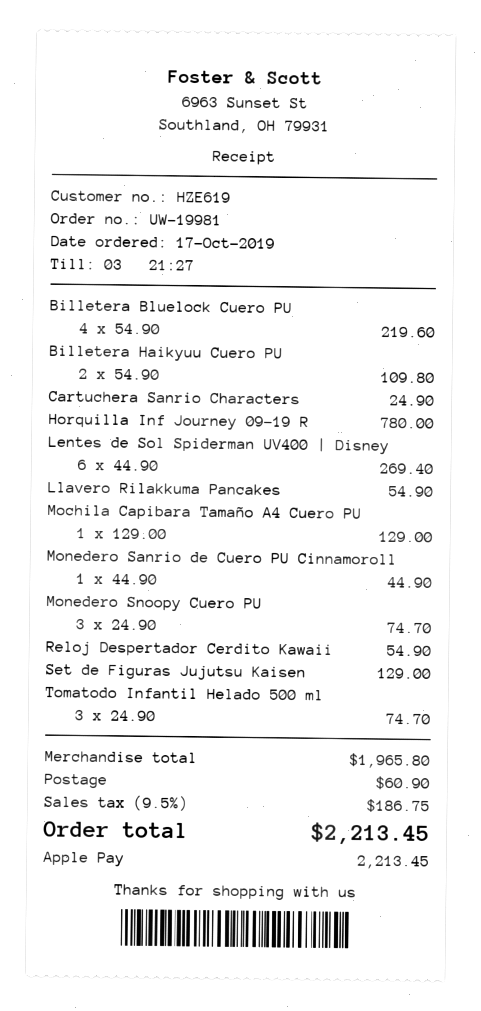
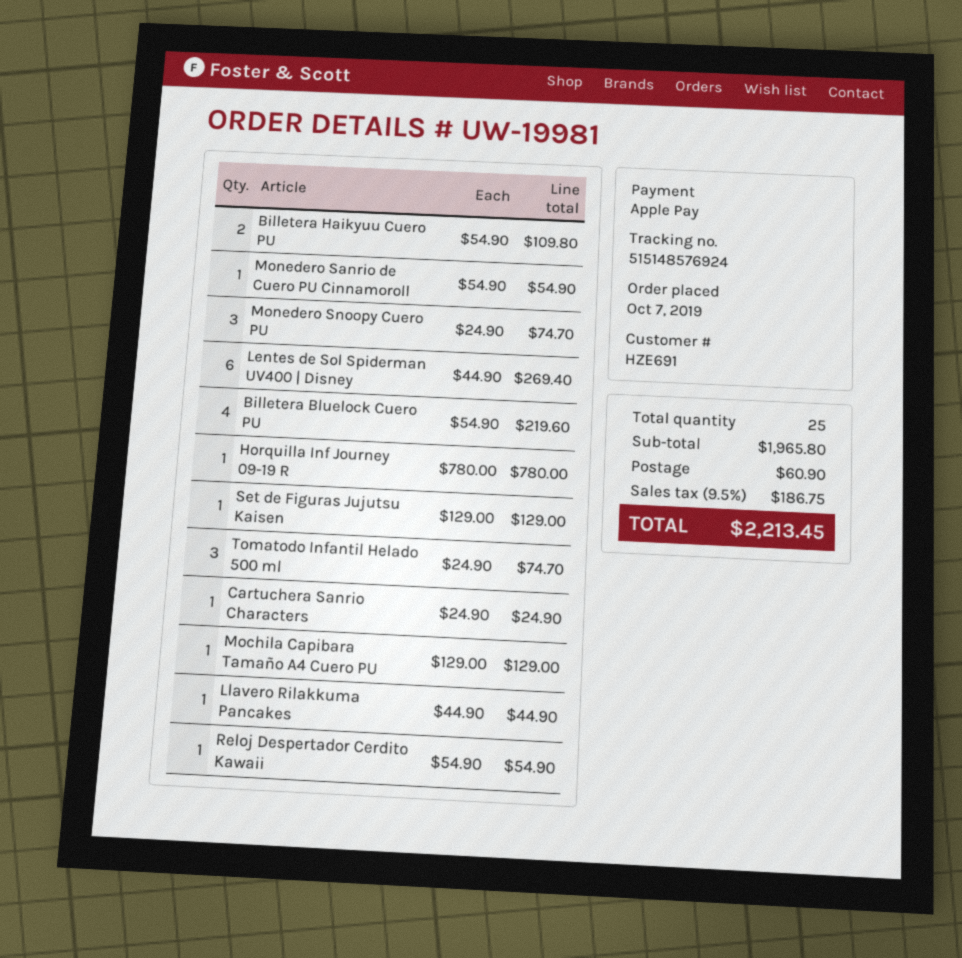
order date: 2019-10-17 -> 2019-10-07
customer number: HZE619 -> HZE691
Llavero Rilakkuma Pancakes: 1 x 54.90 = 54.90 -> 1 x 44.90 = 44.90
Monedero Sanrio de Cuero PU Cinnamoroll: 1 x 44.90 = 44.90 -> 1 x 54.90 = 54.90

